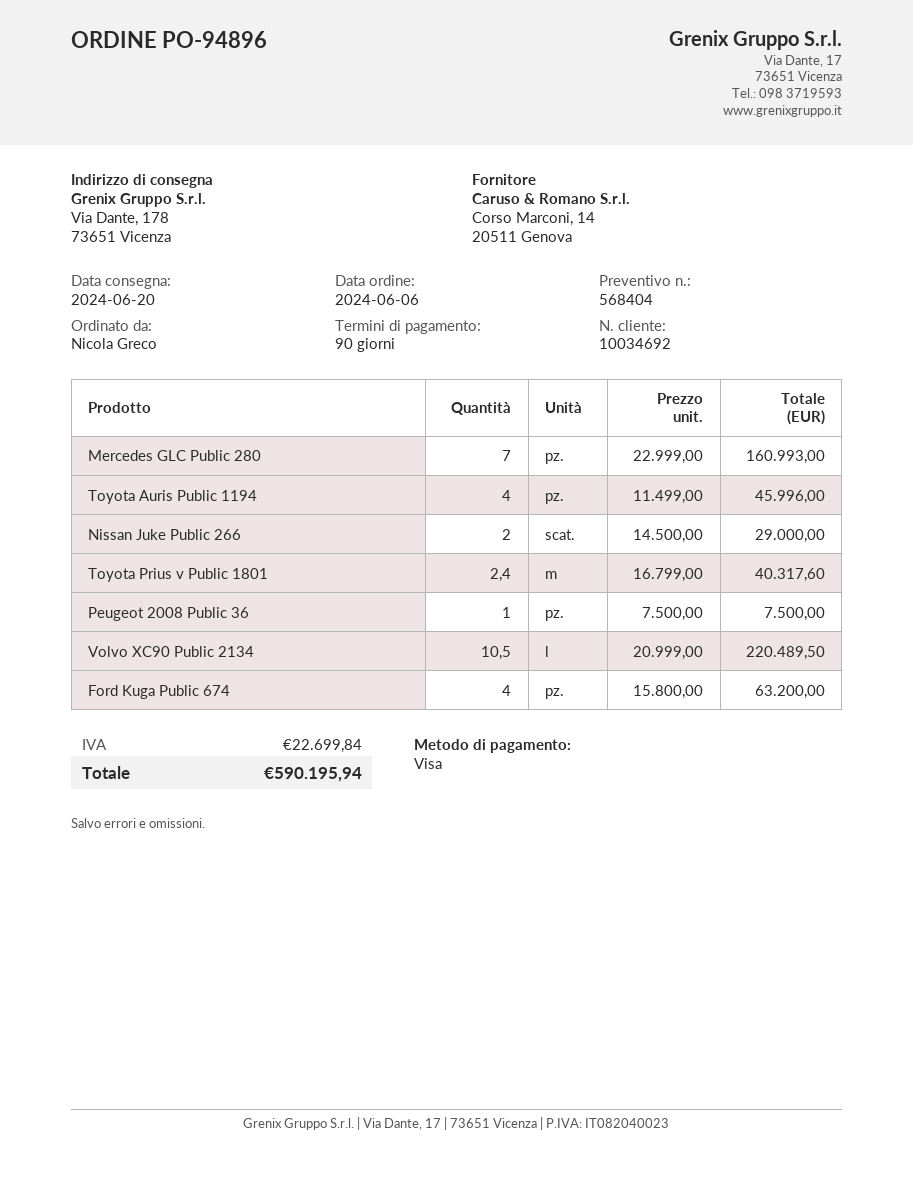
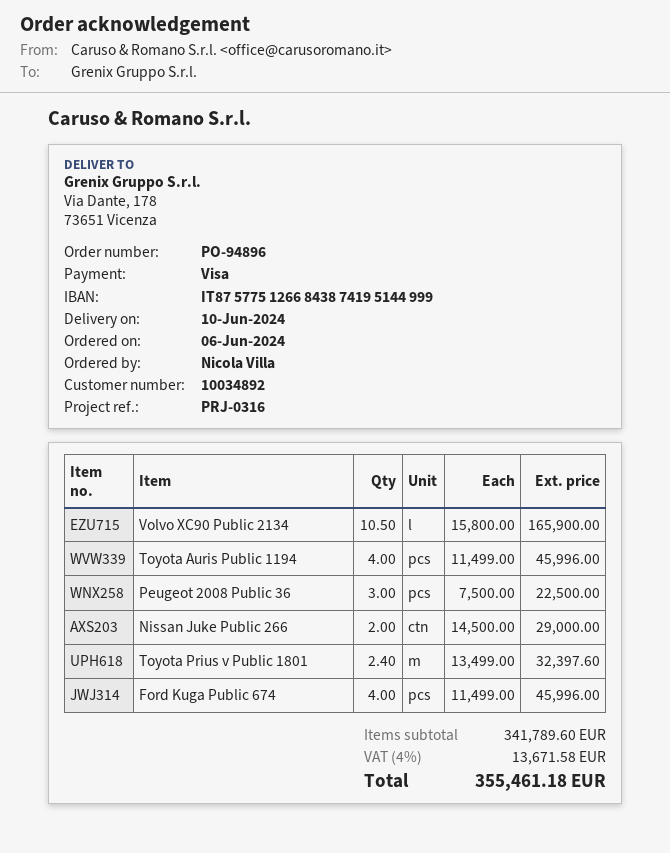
delivery date: 2024-06-20 -> 2024-06-10
customer number: 10034692 -> 10034892
ordered by: Nicola Greco -> Nicola Villa
Mercedes GLC Public 280: 7 x 22999.00 = 160993.00 -> none
Toyota Prius v Public 1801: 2.4 x 16799.00 = 40317.60 -> 2.4 x 13499.00 = 32397.60
Peugeot 2008 Public 36: 1 x 7500.00 = 7500.00 -> 3 x 7500.00 = 22500.00
Volvo XC90 Public 2134: 10.5 x 20999.00 = 220489.50 -> 10.5 x 15800.00 = 165900.00
Ford Kuga Public 674: 4 x 15800.00 = 63200.00 -> 4 x 11499.00 = 45996.00
tax: 22699.84 -> 13671.58
total: 590195.94 -> 355461.18

